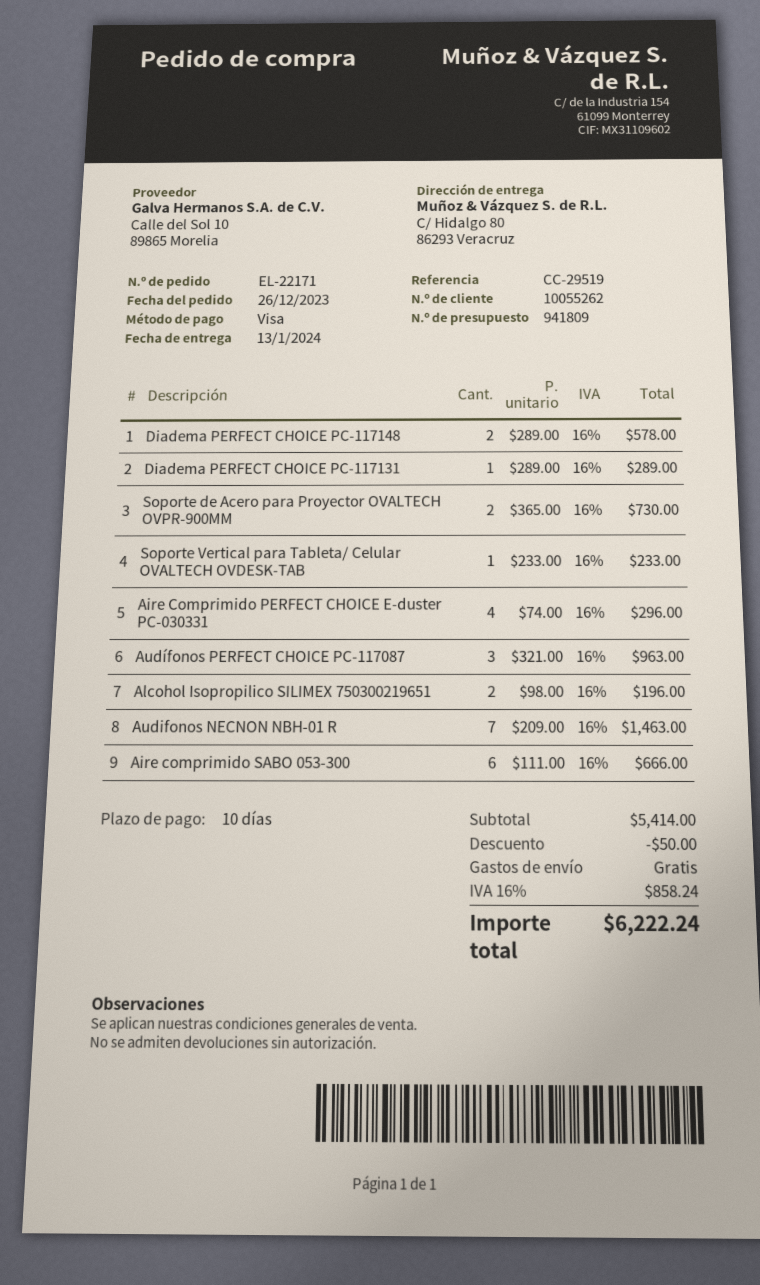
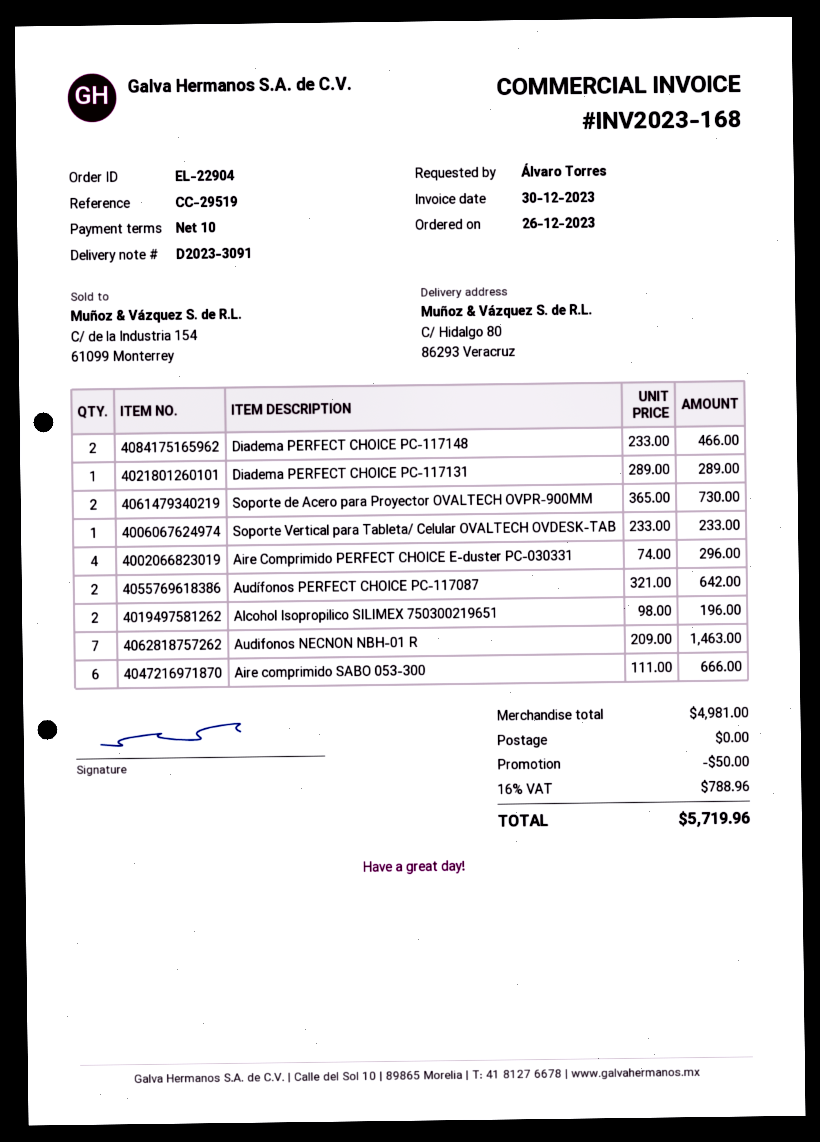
order number: EL-22171 -> EL-22904
Diadema PERFECT CHOICE PC-117148: 2 x 289.00 = 578.00 -> 2 x 233.00 = 466.00
Audífonos PERFECT CHOICE PC-117087: 3 x 321.00 = 963.00 -> 2 x 321.00 = 642.00
subtotal: 5414.00 -> 4981.00
tax: 16% = 858.24 -> 16% = 788.96
total: 6222.24 -> 5719.96

